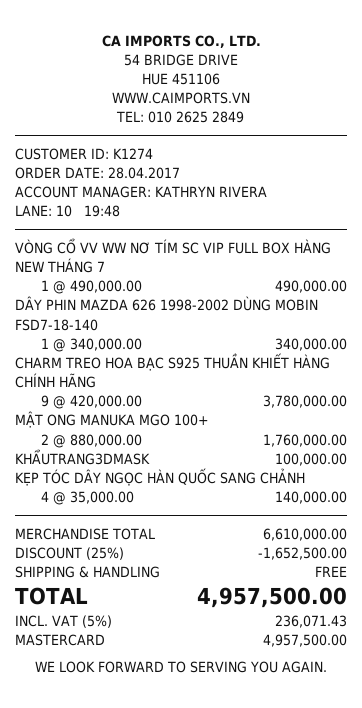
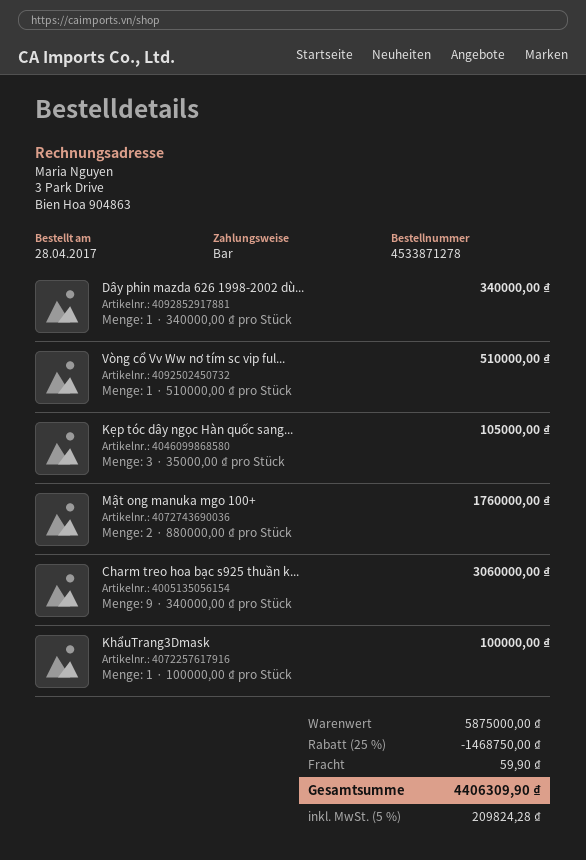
payment method: Mastercard -> cash
VÒNG CỔ VV WW NƠ TÍM SC VIP FULL BOX HÀNG NEW THÁNG 7: 1 x 490000.00 = 490000.00 -> 1 x 510000.00 = 510000.00
CHARM TREO HOA BẠC S925 THUẦN KHIẾT HÀNG CHÍNH HÃNG: 9 x 420000.00 = 3780000.00 -> 9 x 340000.00 = 3060000.00
KẸP TÓC DÂY NGỌC HÀN QUỐC SANG CHẢNH: 4 x 35000.00 = 140000.00 -> 3 x 35000.00 = 105000.00
subtotal: 6610000.00 -> 5875000.00
discount: 25% = 1652500.00 -> 25% = 1468750.00
shipping: 0.00 -> 59.90
tax: 5% = 236071.43 -> 5% = 209824.28
total: 4957500.00 -> 4406309.90

